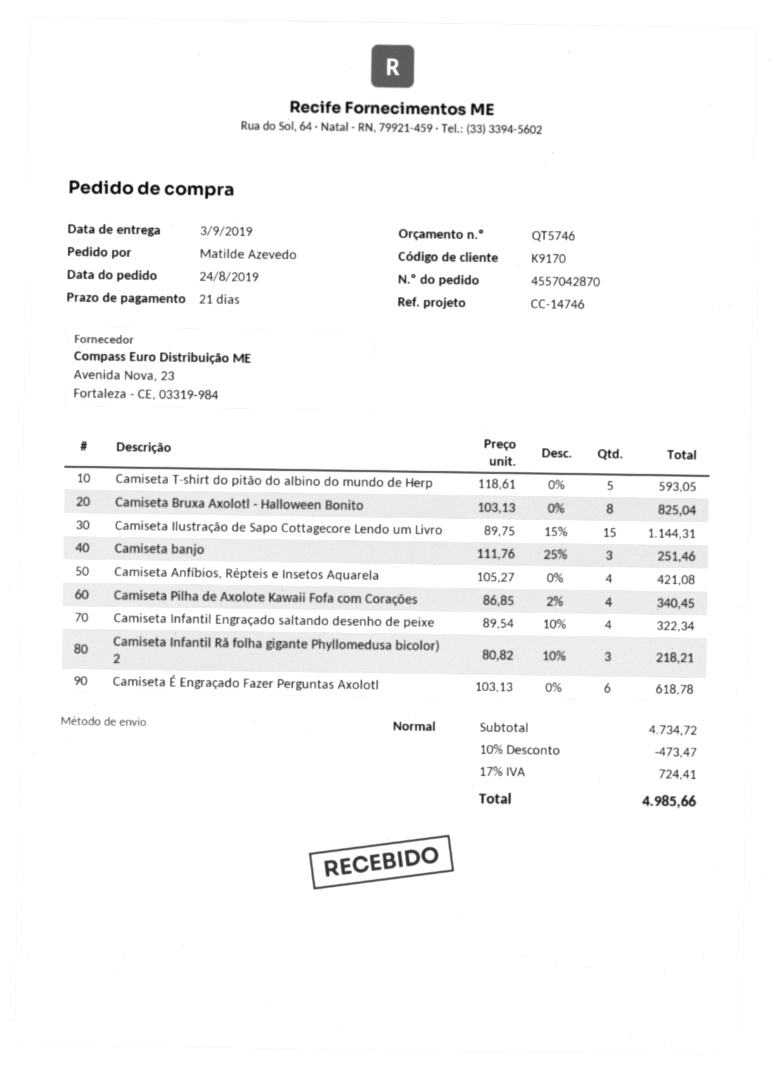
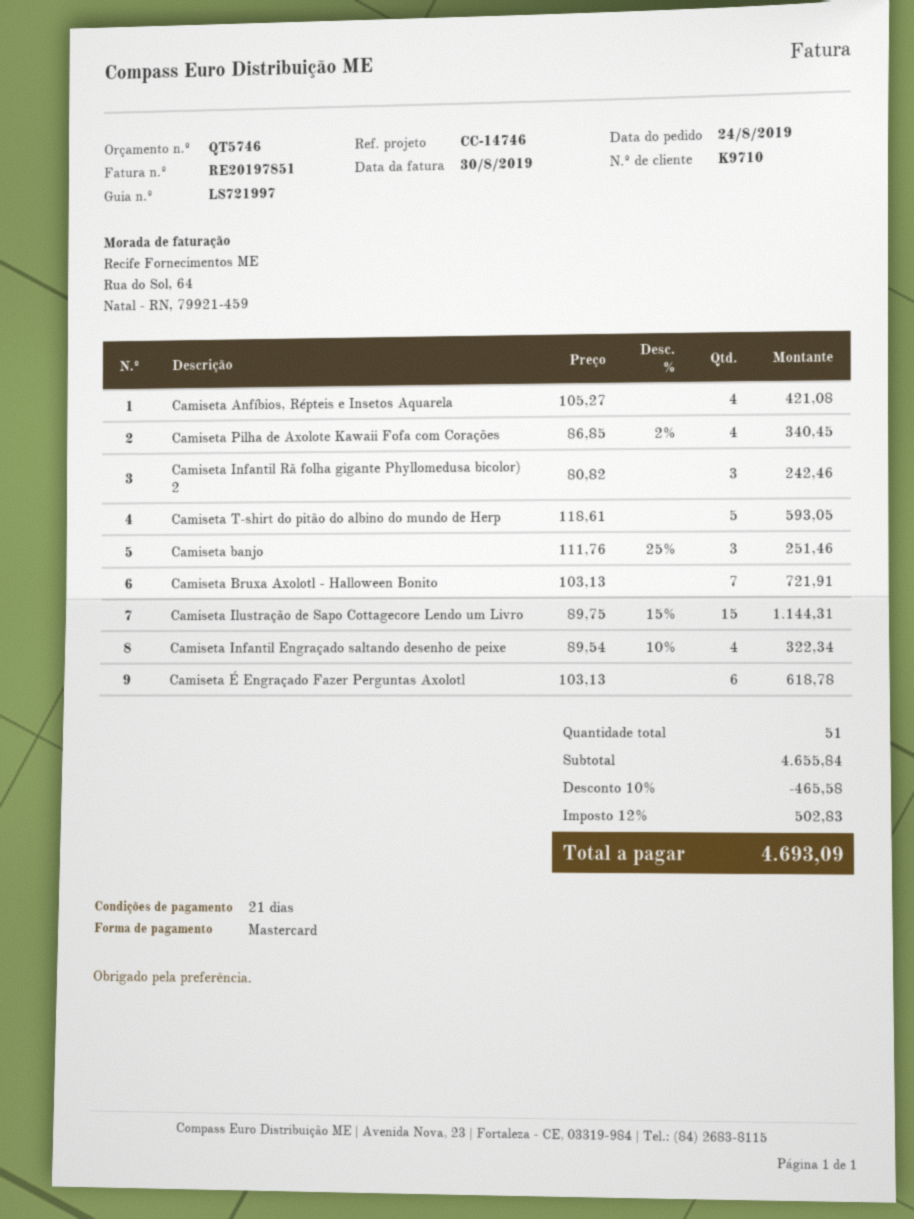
customer number: K9170 -> K9710
Camiseta Bruxa Axolotl - Halloween Bonito: 8 x 103.13 = 825.04 -> 7 x 103.13 = 721.91
Camiseta Infantil Rã folha gigante Phyllomedusa bicolor) 2: 3 x 80.82 - 10% = 218.21 -> 3 x 80.82 = 242.46
subtotal: 4734.72 -> 4655.84
discount: 10% = 473.47 -> 10% = 465.58
tax: 17% = 724.41 -> 12% = 502.83
total: 4985.66 -> 4693.09

